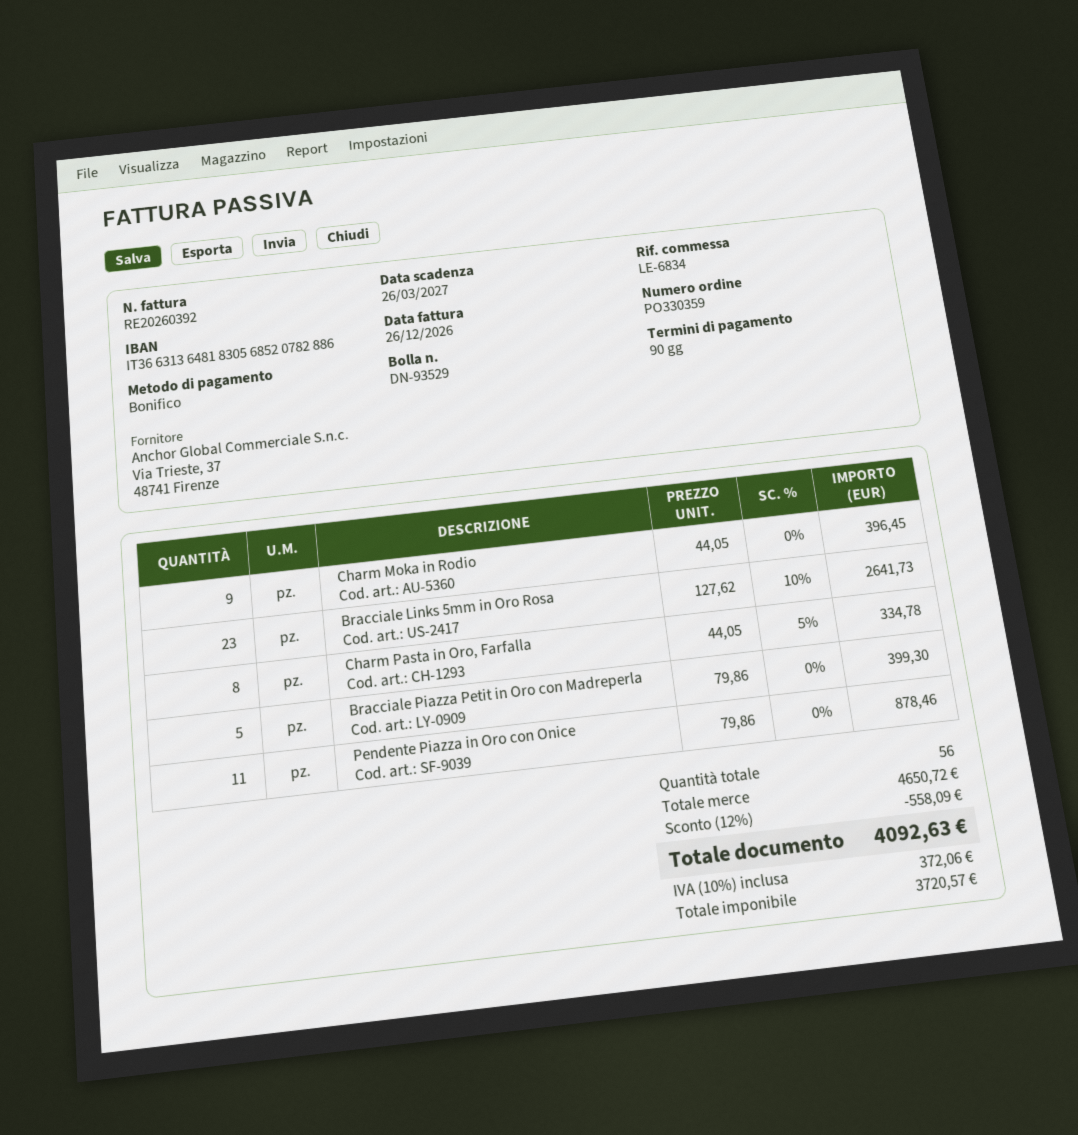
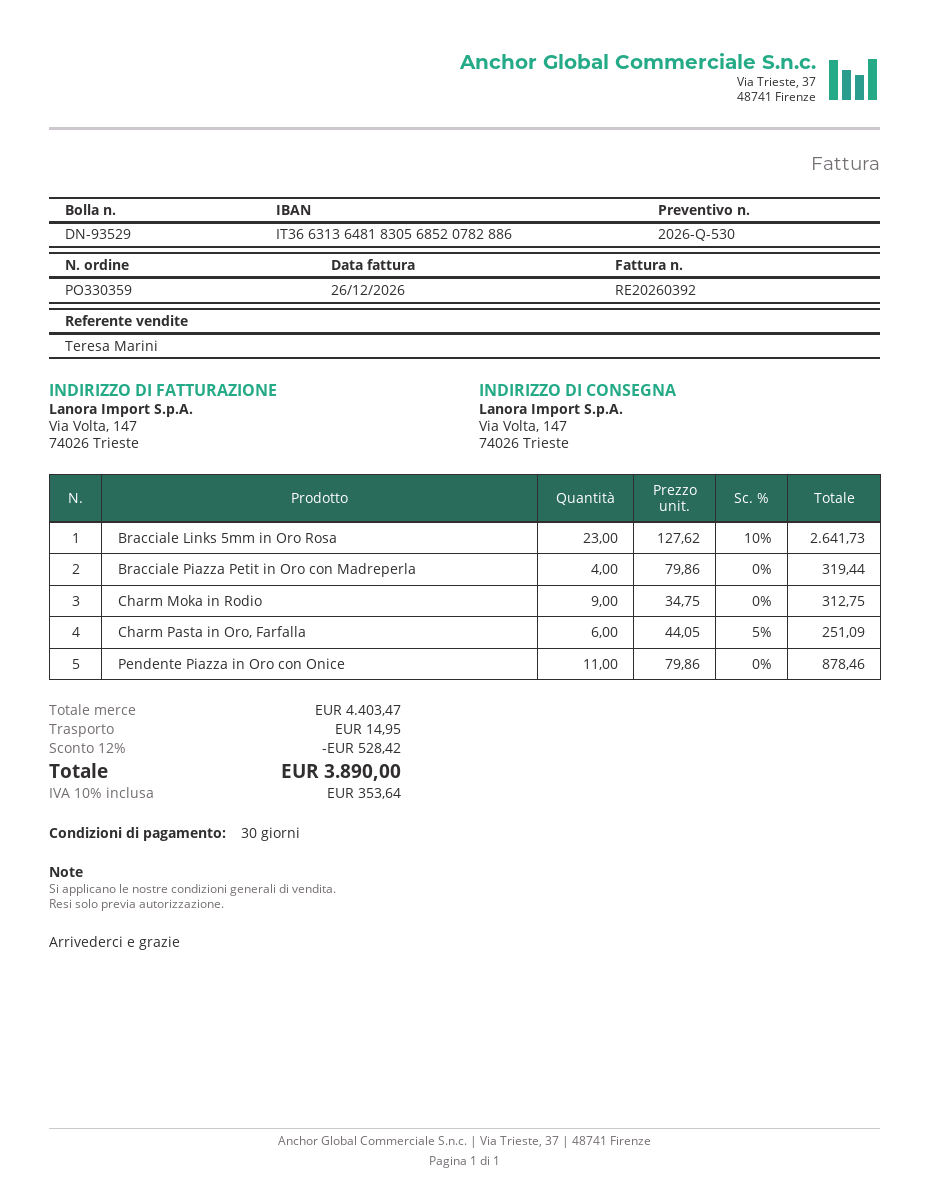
payment terms: 90 days -> 30 days
Charm Moka in Rodio: 9 x 44.05 = 396.45 -> 9 x 34.75 = 312.75
Charm Pasta in Oro, Farfalla: 8 x 44.05 - 5% = 334.78 -> 6 x 44.05 - 5% = 251.09
Bracciale Piazza Petit in Oro con Madreperla: 5 x 79.86 = 399.30 -> 4 x 79.86 = 319.44
subtotal: 4650.72 -> 4403.47
discount: 12% = 558.09 -> 12% = 528.42
shipping: none -> 14.95
tax: 10% = 372.06 -> 10% = 353.64
total: 4092.63 -> 3890.00

